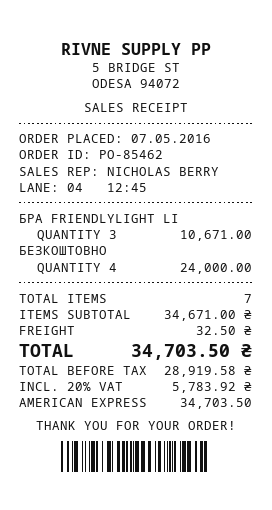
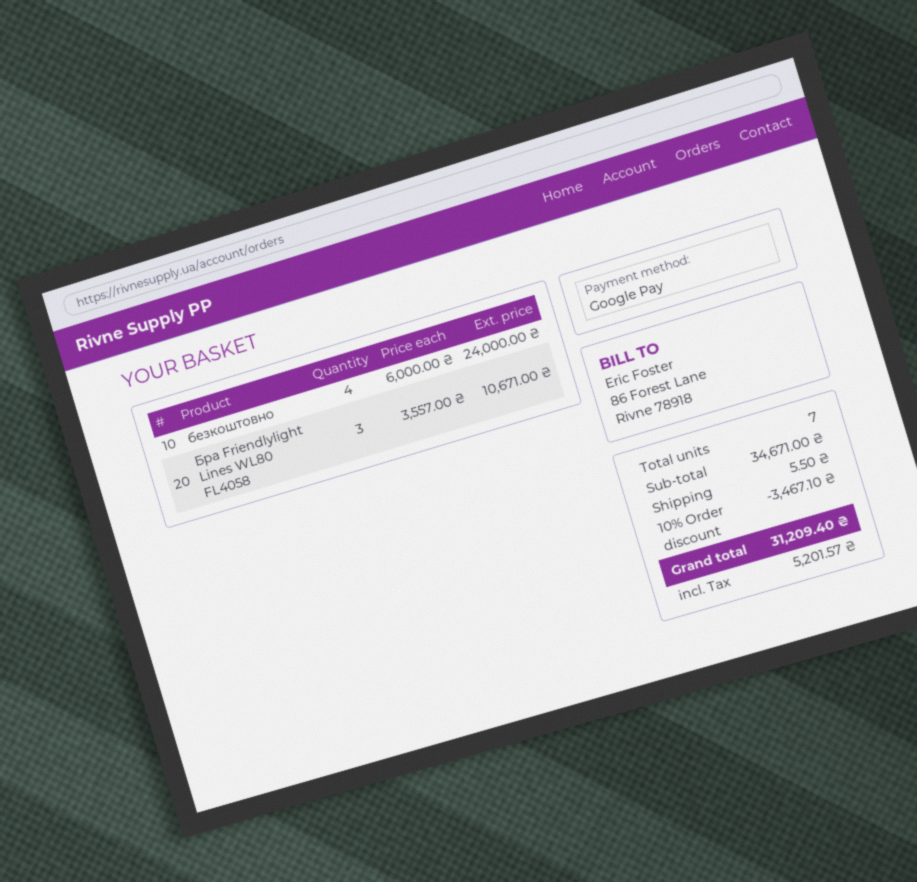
payment method: American Express -> Google Pay
discount: none -> 10% = 3467.10
shipping: 32.50 -> 5.50
tax: 5783.92 -> 5201.57
total: 34703.50 -> 31209.40

